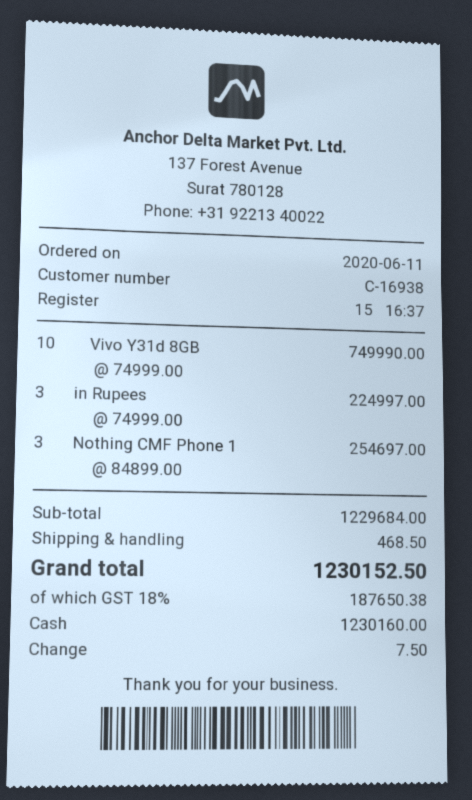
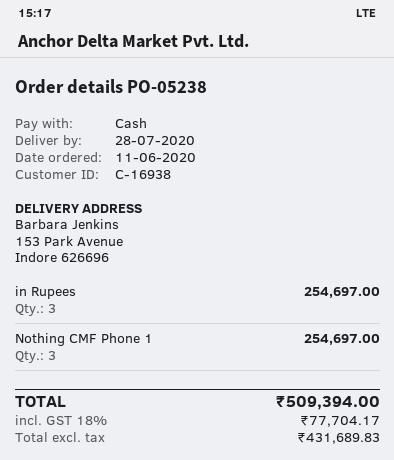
Vivo Y31d 8GB: 10 for 749990.00 -> none
in Rupees: 3 for 224997.00 -> 3 for 254697.00
shipping: 468.50 -> none
tax: 18% = 187650.38 -> 18% = 77704.17
total: 1230152.50 -> 509394.00

